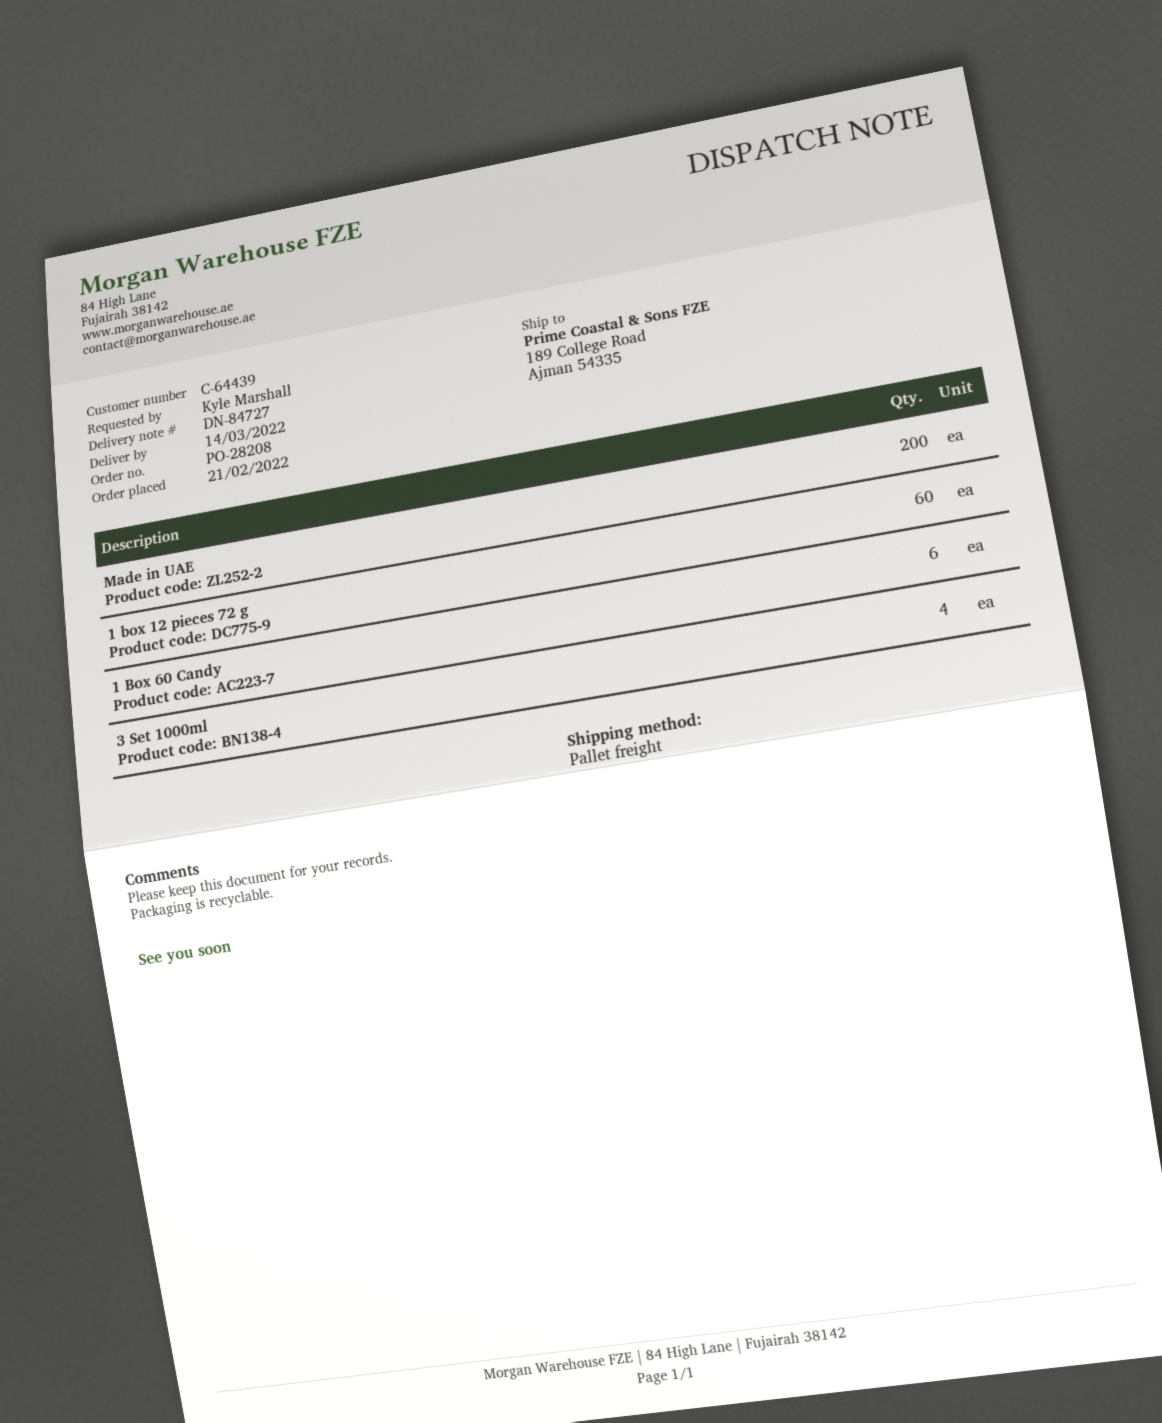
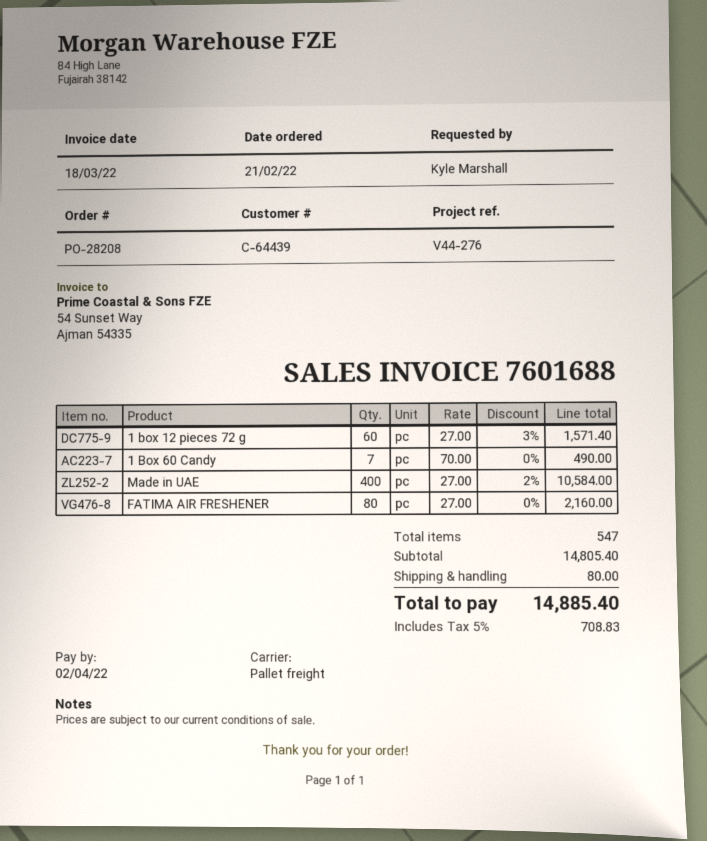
Made in UAE: 200 -> 400
1 Box 60 Candy: 6 -> 7
3 Set 1000ml: 4 -> none
FATIMA AIR FRESHENER: none -> 80

